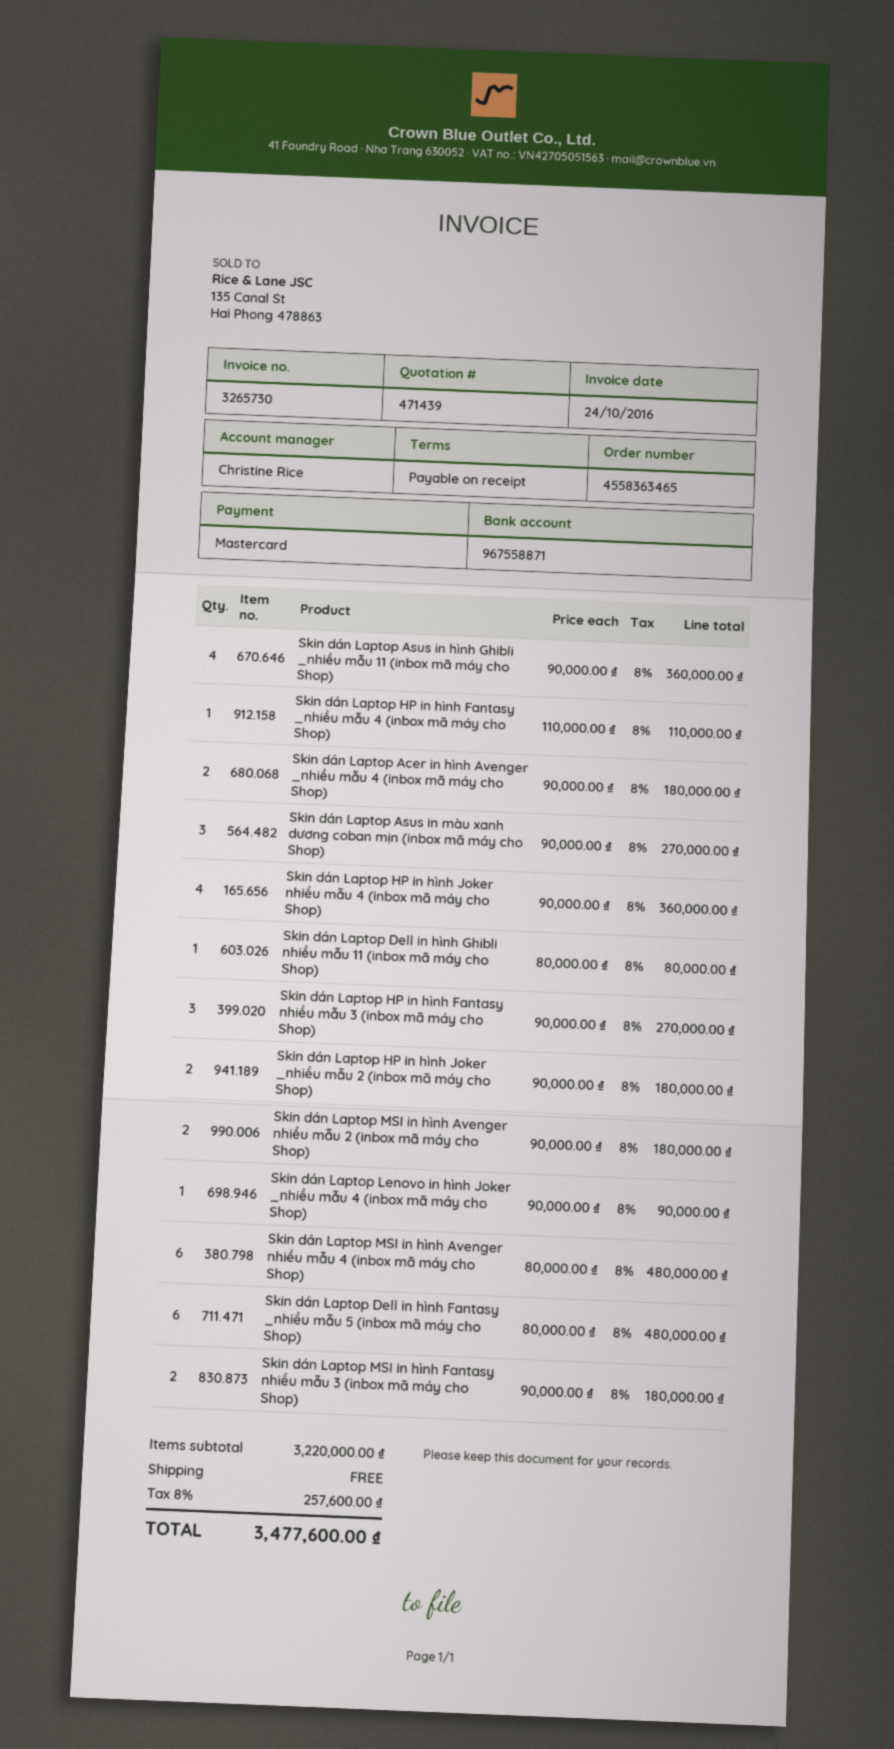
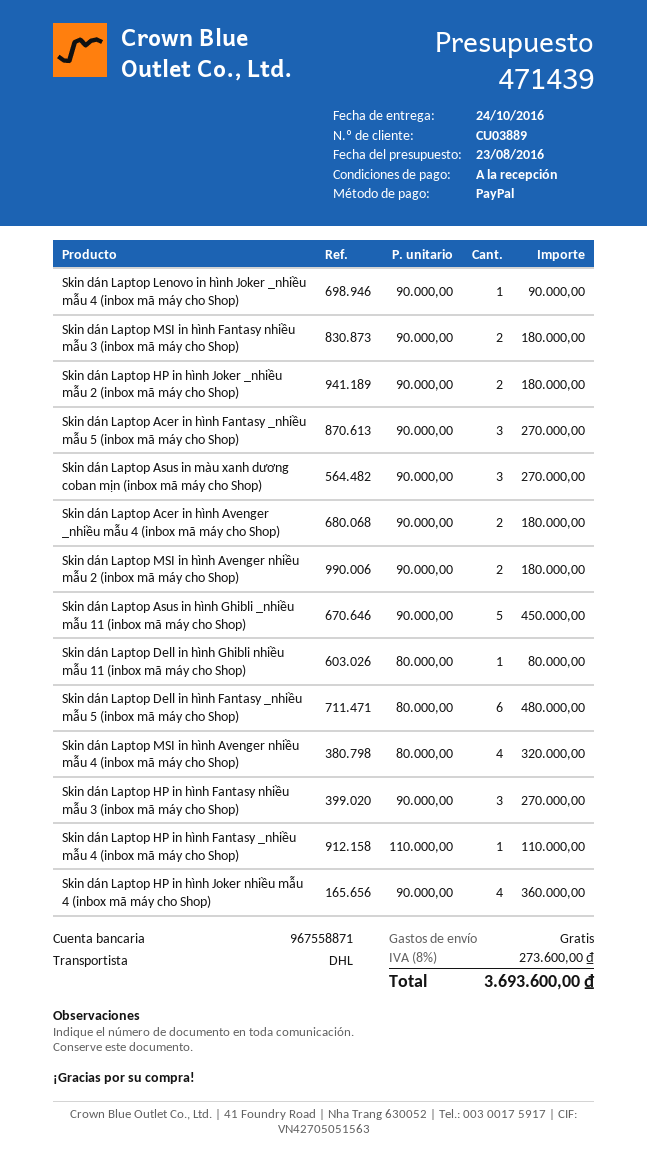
payment method: Mastercard -> PayPal
Skin dán Laptop Asus in hình Ghibli _nhiều mẫu 11 (inbox mã máy cho Shop): 4 x 90000.00 = 360000.00 -> 5 x 90000.00 = 450000.00
Skin dán Laptop MSI in hình Avenger nhiều mẫu 4 (inbox mã máy cho Shop): 6 x 80000.00 = 480000.00 -> 4 x 80000.00 = 320000.00
Skin dán Laptop Acer in hình Fantasy _nhiều mẫu 5 (inbox mã máy cho Shop): none -> 3 x 90000.00 = 270000.00
tax: 8% = 257600.00 -> 8% = 273600.00
total: 3477600.00 -> 3693600.00

